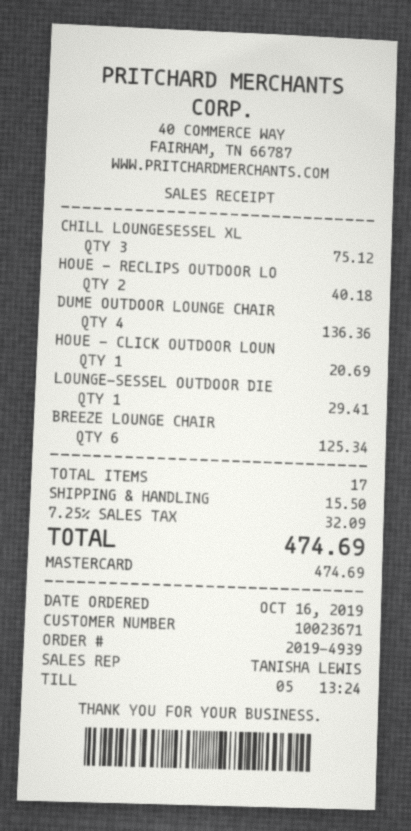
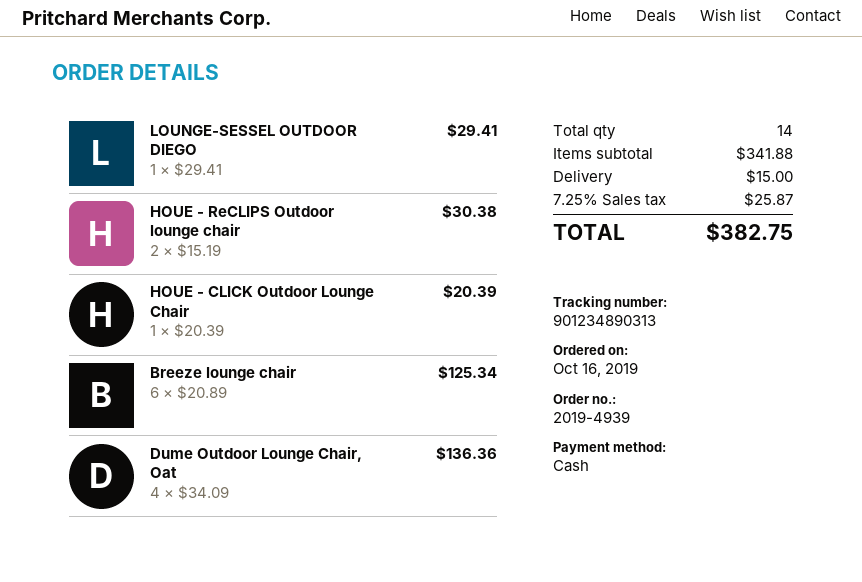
payment method: Mastercard -> cash
CHILL LOUNGESESSEL XL: 3 for 75.12 -> none
HOUE - RECLIPS OUTDOOR LO: 2 for 40.18 -> 2 for 30.38
HOUE - CLICK OUTDOOR LOUN: 1 for 20.69 -> 1 for 20.39
total quantity: 17 -> 14
shipping: 15.50 -> 15.00
tax: 7.25% = 32.09 -> 7.25% = 25.87
total: 474.69 -> 382.75

